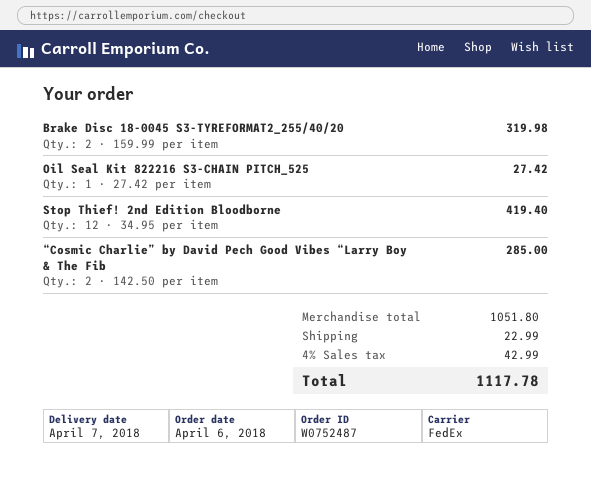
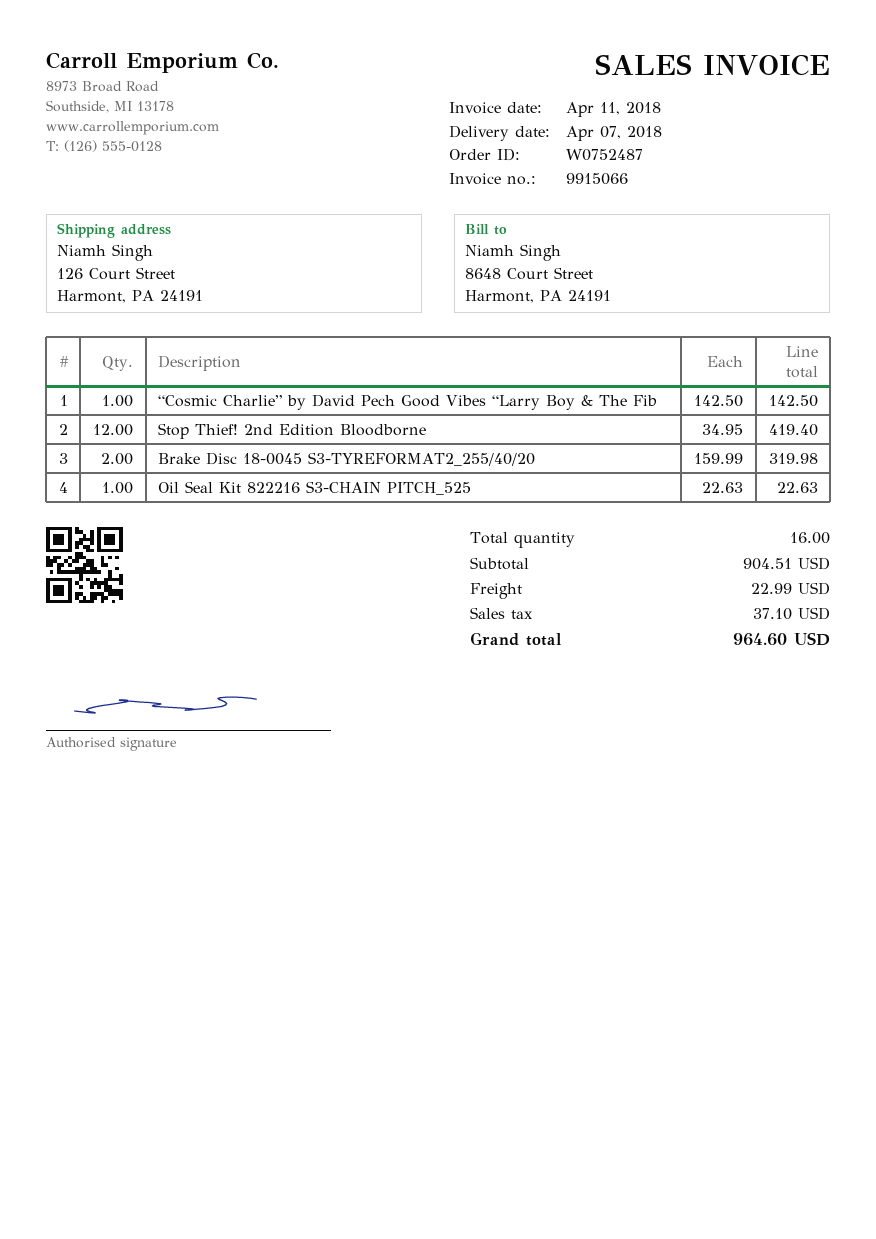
Oil Seal Kit 822216 S3-CHAIN PITCH_525: 1 x 27.42 = 27.42 -> 1 x 22.63 = 22.63
“Cosmic Charlie” by David Pech Good Vibes “Larry Boy & The Fib: 2 x 142.50 = 285.00 -> 1 x 142.50 = 142.50
subtotal: 1051.80 -> 904.51
tax: 42.99 -> 37.10
total: 1117.78 -> 964.60

